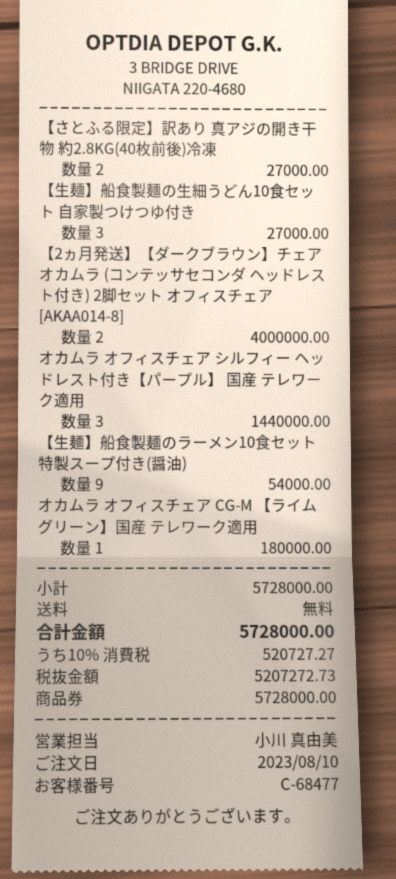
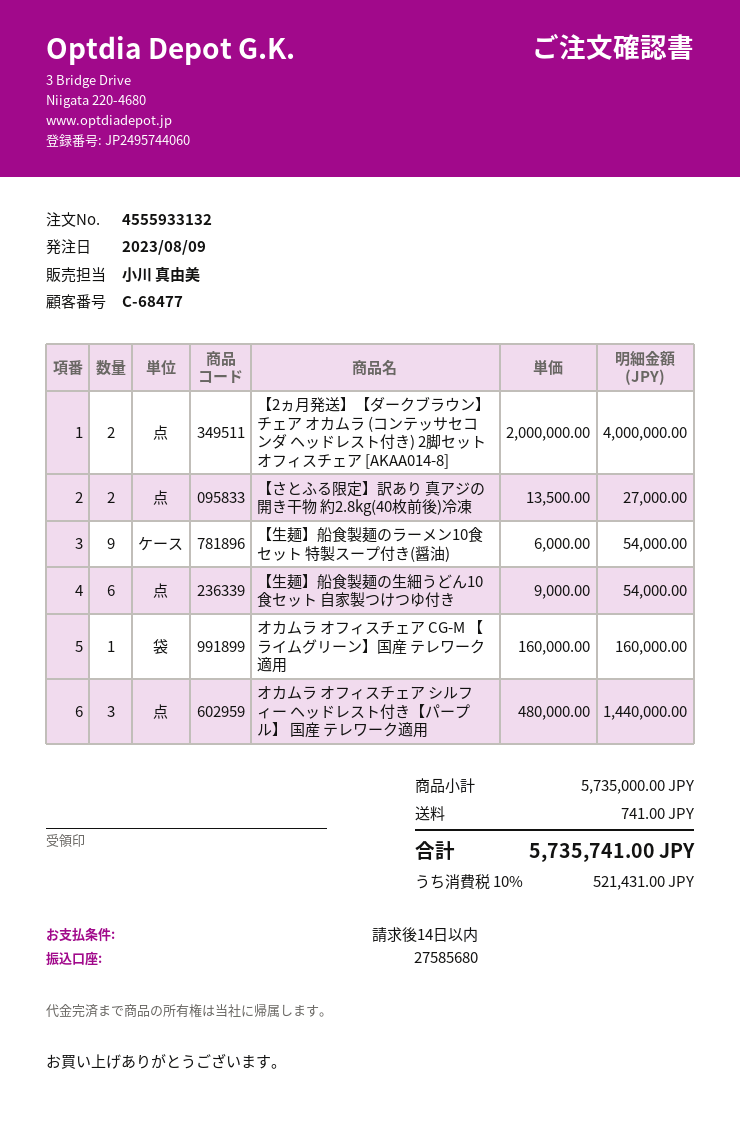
order date: 2023-08-10 -> 2023-08-09
【生麺】船食製麺の生細うどん10食セット 自家製つけつゆ付き: 3 for 27000.00 -> 6 for 54000.00
オカムラ オフィスチェア CG-M 【ライムグリーン】国産 テレワーク適用: 1 for 180000.00 -> 1 for 160000.00
subtotal: 5728000.00 -> 5735000.00
shipping: 0.00 -> 741.00
tax: 10% = 520727.27 -> 10% = 521431.00
total: 5728000.00 -> 5735741.00

